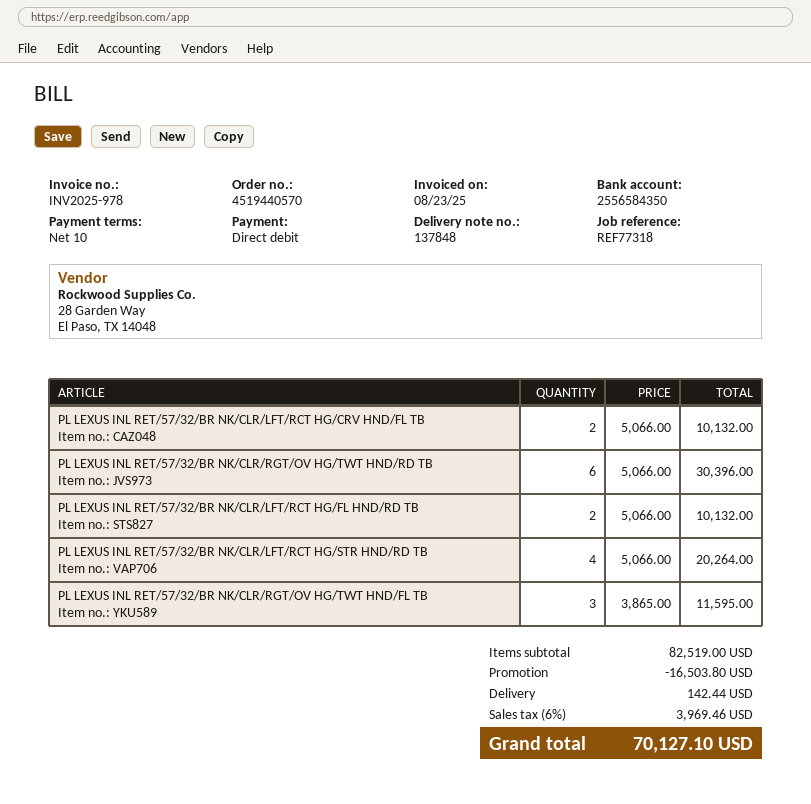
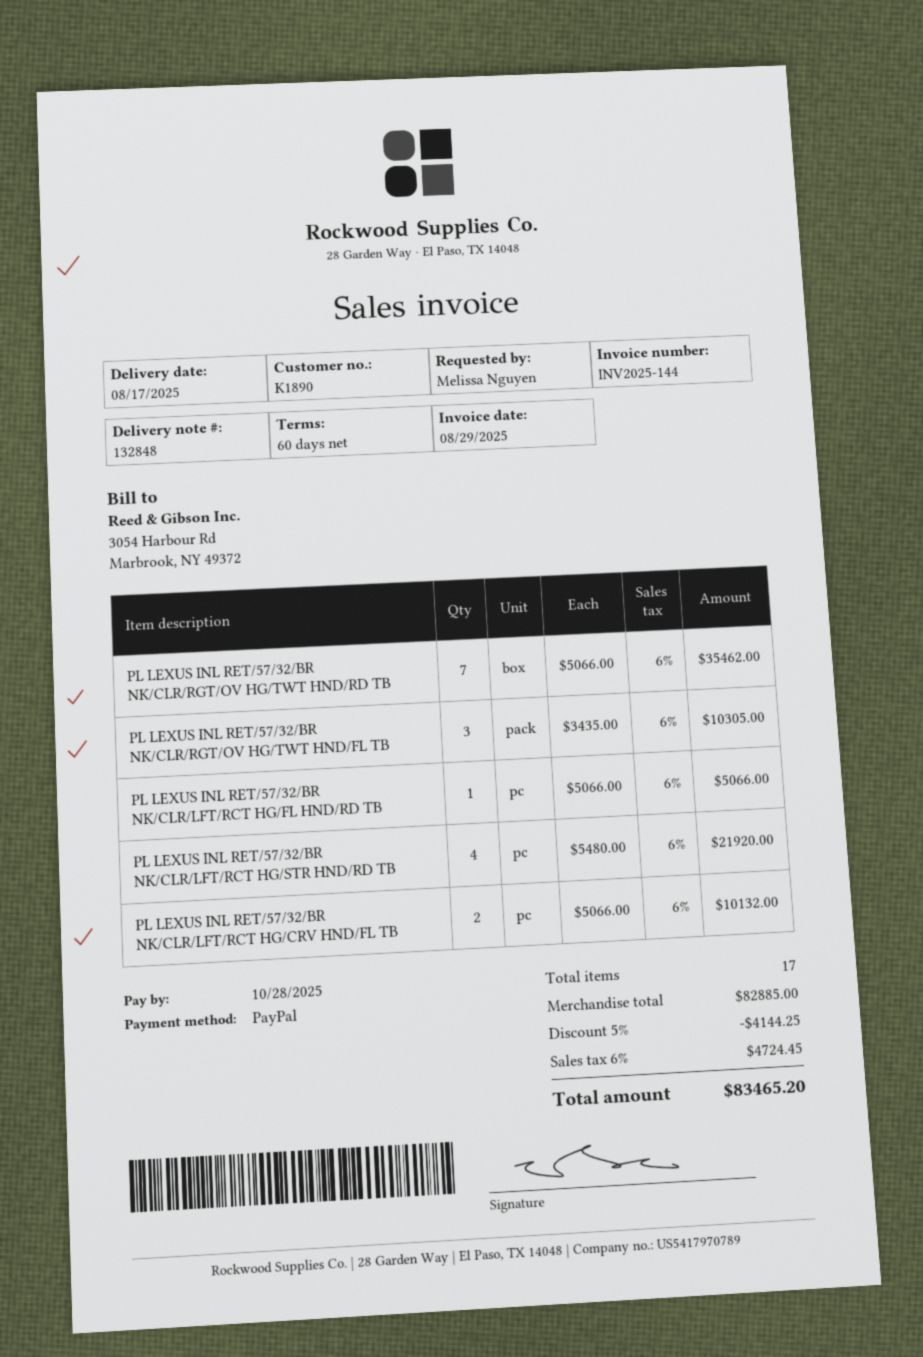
delivery note number: 137848 -> 132848
invoice number: INV2025-978 -> INV2025-144
invoice date: 2025-08-23 -> 2025-08-29
payment terms: 10 days -> 60 days
payment method: direct debit -> PayPal
PL LEXUS INL RET/57/32/BR NK/CLR/RGT/OV HG/TWT HND/RD TB: 6 x 5066.00 = 30396.00 -> 7 x 5066.00 = 35462.00
PL LEXUS INL RET/57/32/BR NK/CLR/LFT/RCT HG/FL HND/RD TB: 2 x 5066.00 = 10132.00 -> 1 x 5066.00 = 5066.00
PL LEXUS INL RET/57/32/BR NK/CLR/LFT/RCT HG/STR HND/RD TB: 4 x 5066.00 = 20264.00 -> 4 x 5480.00 = 21920.00
PL LEXUS INL RET/57/32/BR NK/CLR/RGT/OV HG/TWT HND/FL TB: 3 x 3865.00 = 11595.00 -> 3 x 3435.00 = 10305.00
subtotal: 82519.00 -> 82885.00
discount: 16503.80 -> 4144.25
shipping: 142.44 -> none
tax: 6% = 3969.46 -> 6% = 4724.45
total: 70127.10 -> 83465.20

